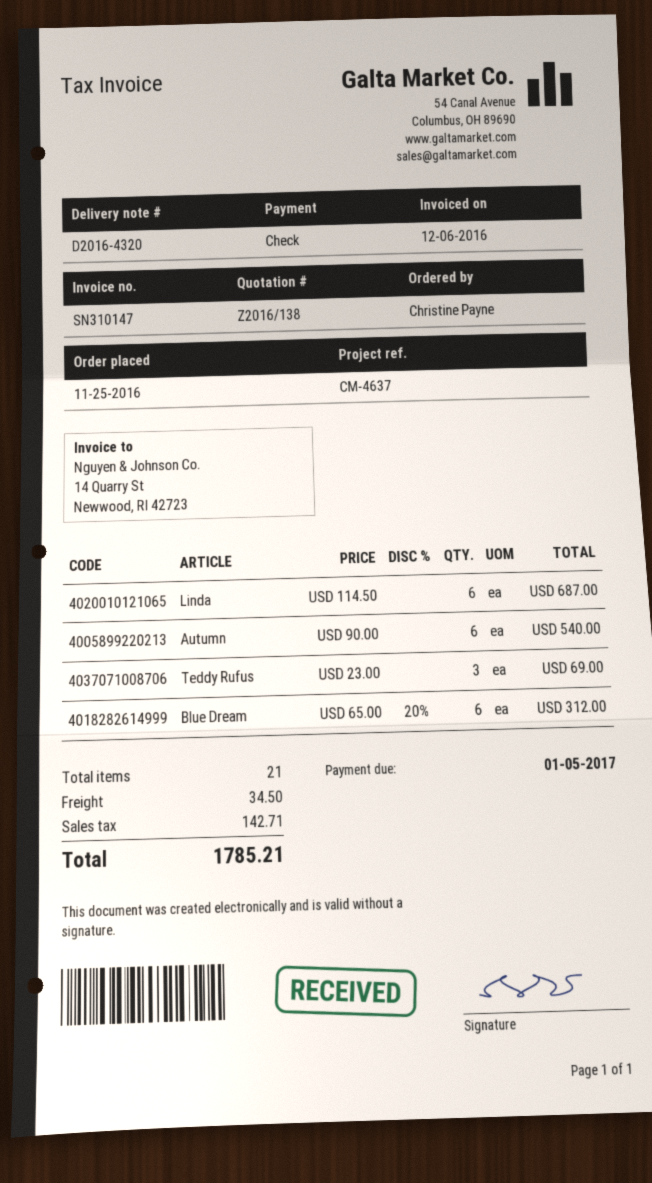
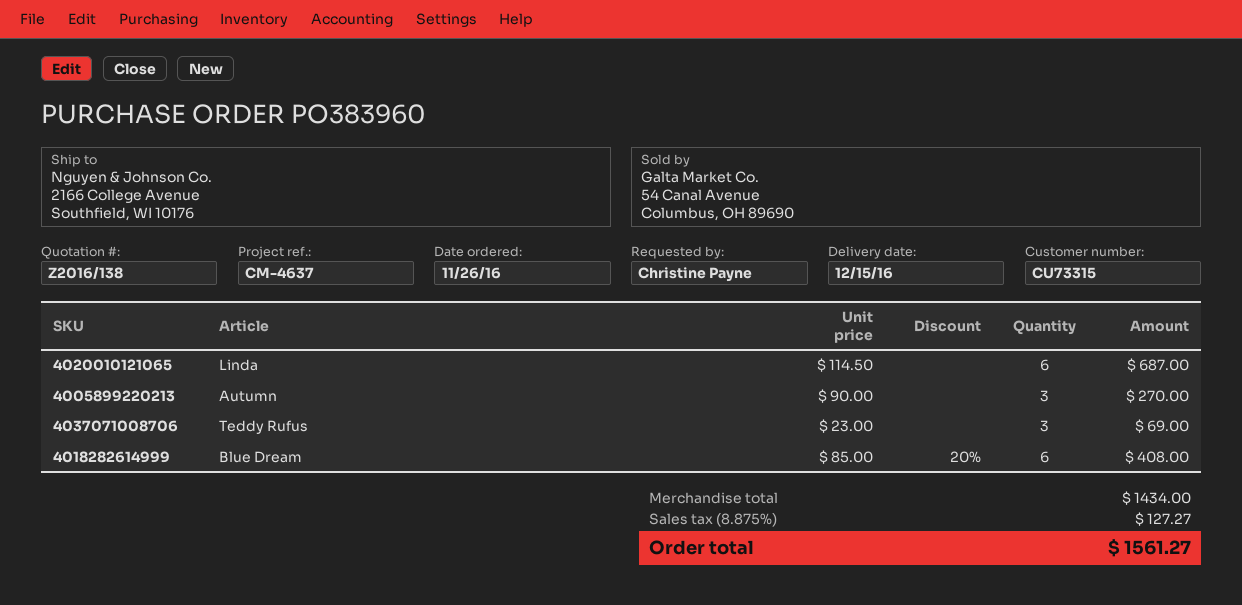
order date: 2016-11-25 -> 2016-11-26
Autumn: 6 x 90.00 = 540.00 -> 3 x 90.00 = 270.00
Blue Dream: 6 x 65.00 - 20% = 312.00 -> 6 x 85.00 - 20% = 408.00
shipping: 34.50 -> none
tax: 142.71 -> 127.27
total: 1785.21 -> 1561.27

